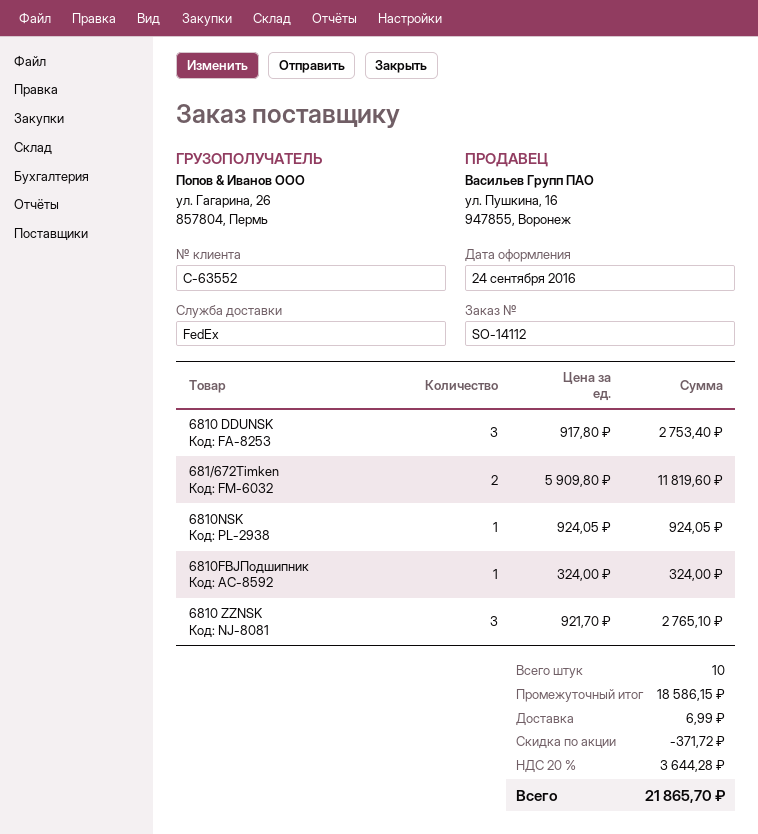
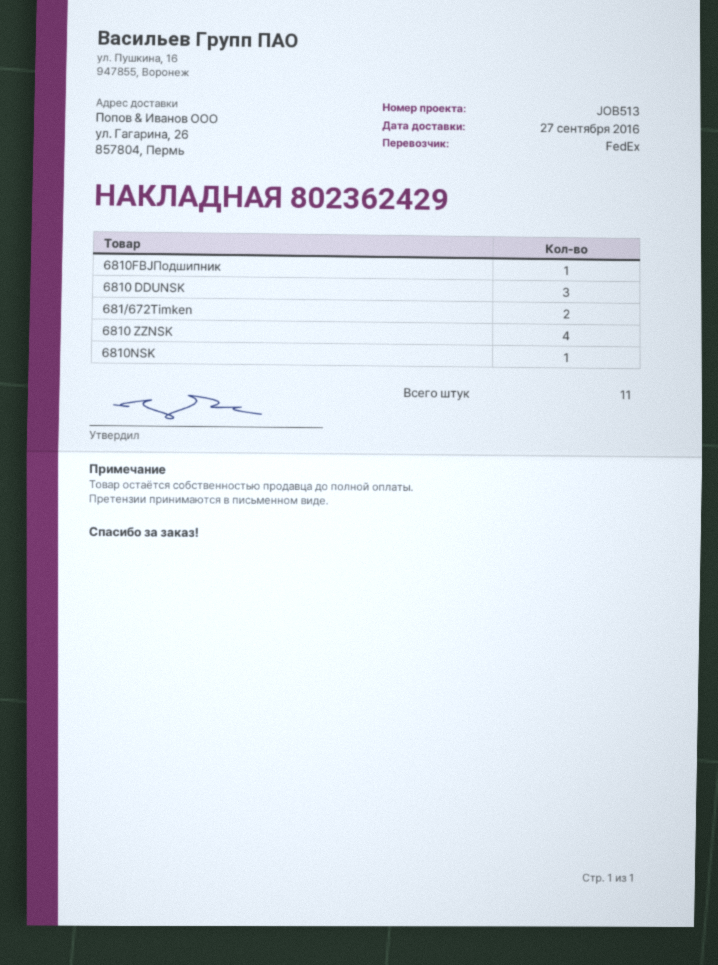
6810 ZZNSK: 3 -> 4
total quantity: 10 -> 11

